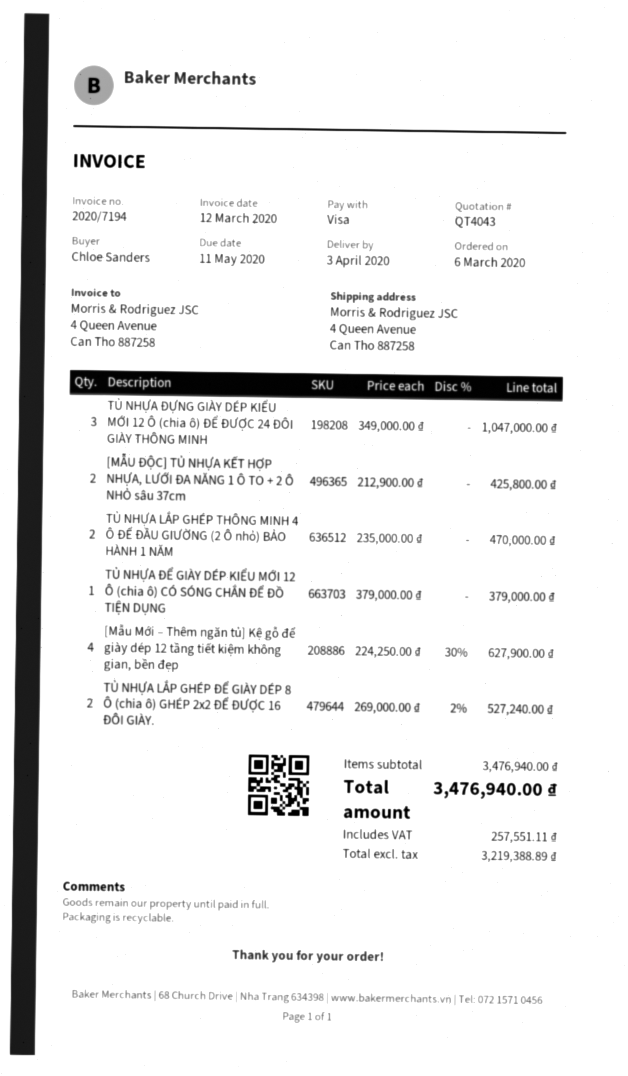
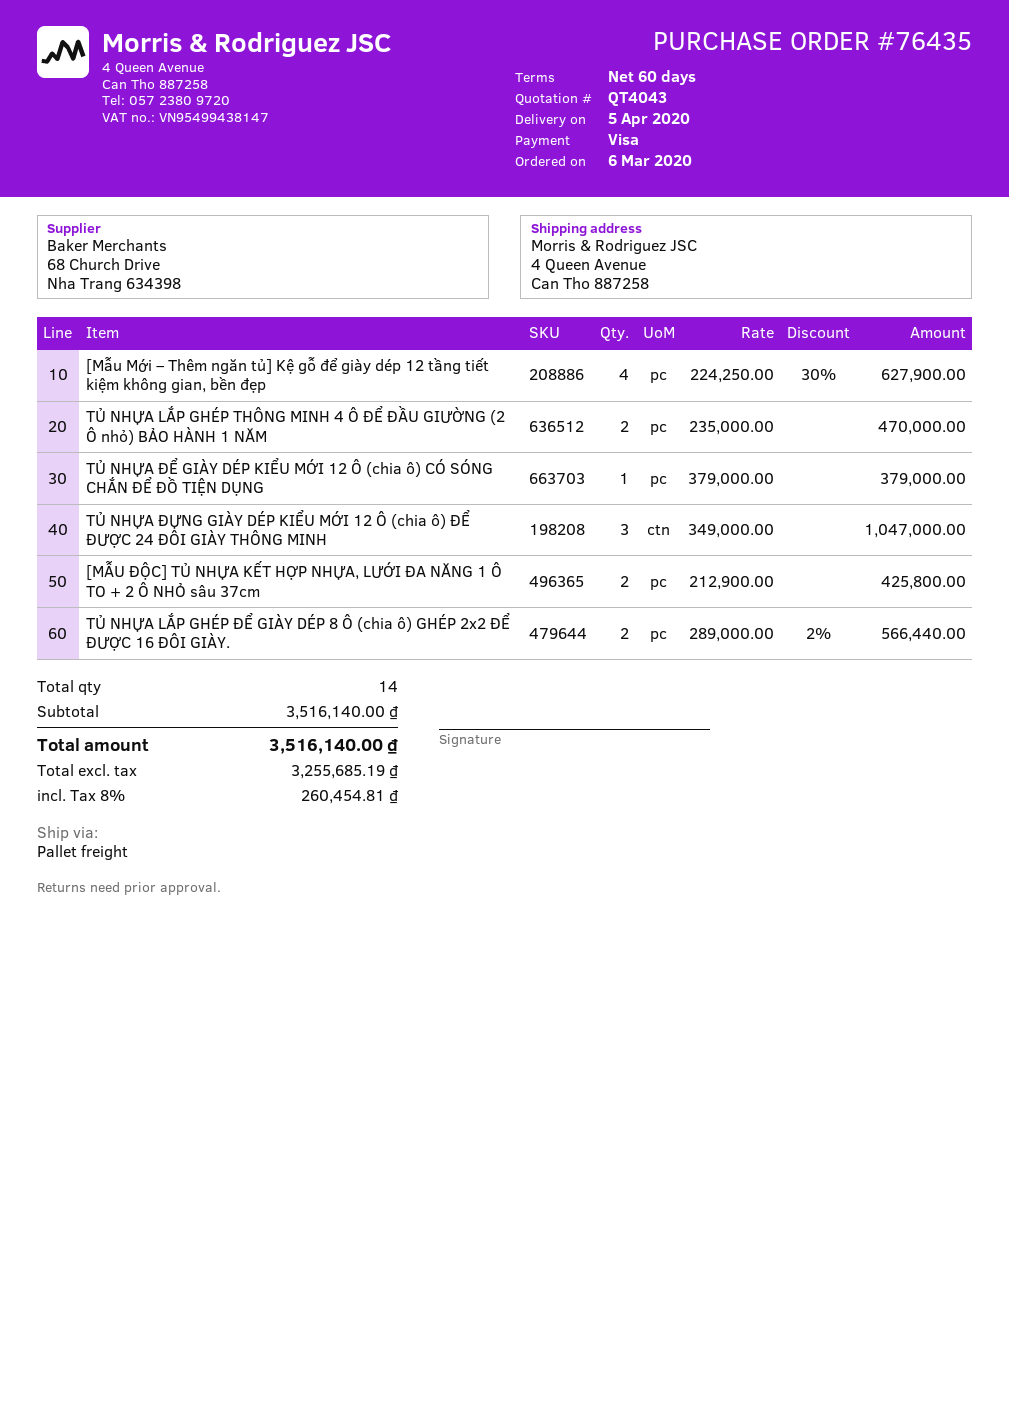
delivery date: 2020-04-03 -> 2020-04-05
TỦ NHỰA LẮP GHÉP ĐỂ GIÀY DÉP 8 Ô (chia ô) GHÉP 2x2 ĐỂ ĐƯỢC 16 ĐÔI GIÀY.: 2 x 269000.00 - 2% = 527240.00 -> 2 x 289000.00 - 2% = 566440.00
subtotal: 3476940.00 -> 3516140.00
net: 3219388.89 -> 3255685.19
tax: 257551.11 -> 260454.81
total: 3476940.00 -> 3516140.00

